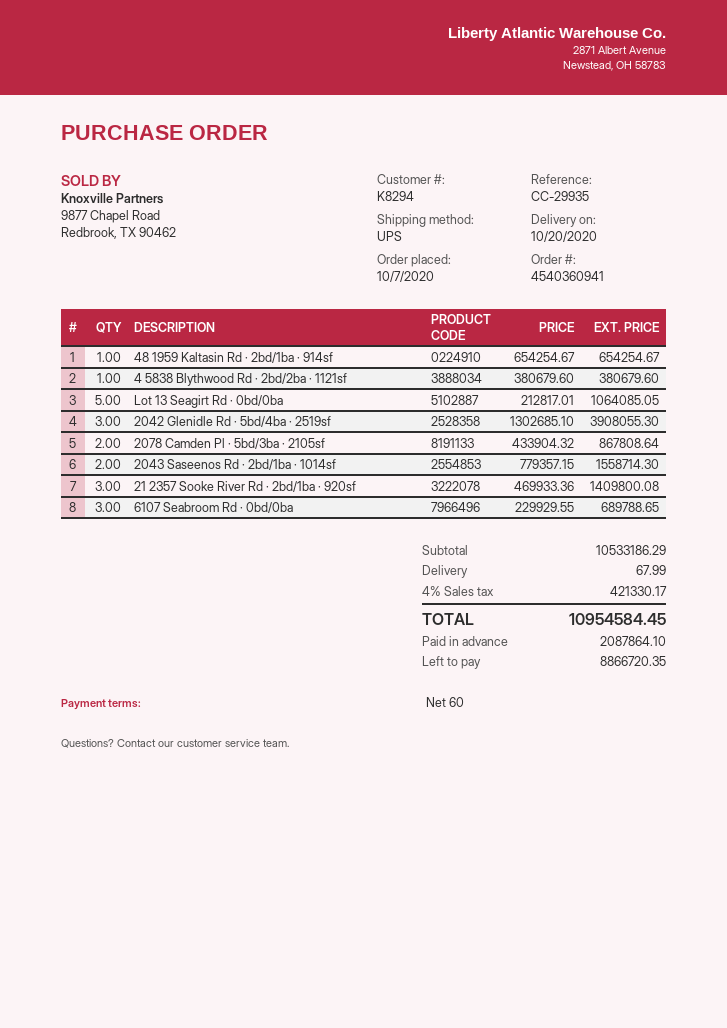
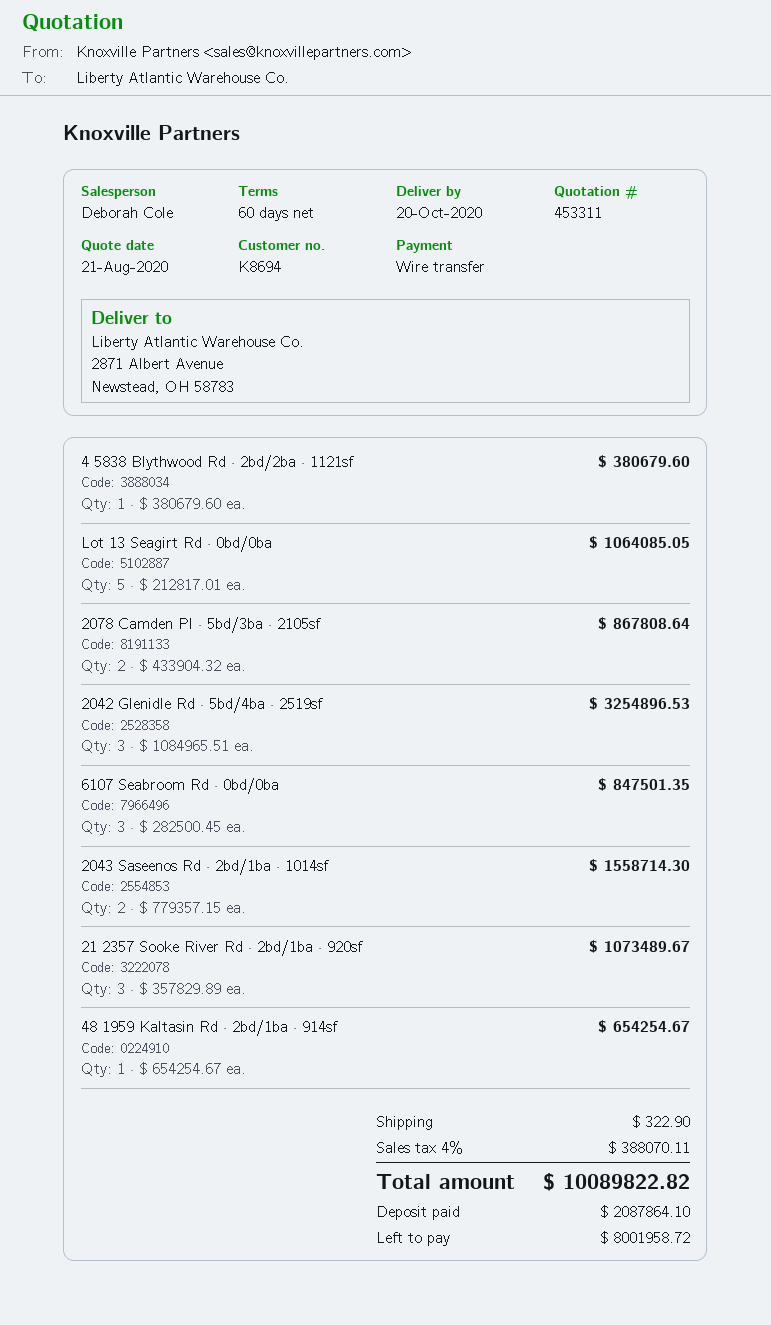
customer number: K8294 -> K8694
2042 Glenidle Rd · 5bd/4ba · 2519sf: 3 x 1302685.10 = 3908055.30 -> 3 x 1084965.51 = 3254896.53
21 2357 Sooke River Rd · 2bd/1ba · 920sf: 3 x 469933.36 = 1409800.08 -> 3 x 357829.89 = 1073489.67
6107 Seabroom Rd · 0bd/0ba: 3 x 229929.55 = 689788.65 -> 3 x 282500.45 = 847501.35
shipping: 67.99 -> 322.90
tax: 4% = 421330.17 -> 4% = 388070.11
total: 10954584.45 -> 10089822.82
balance: 8866720.35 -> 8001958.72

